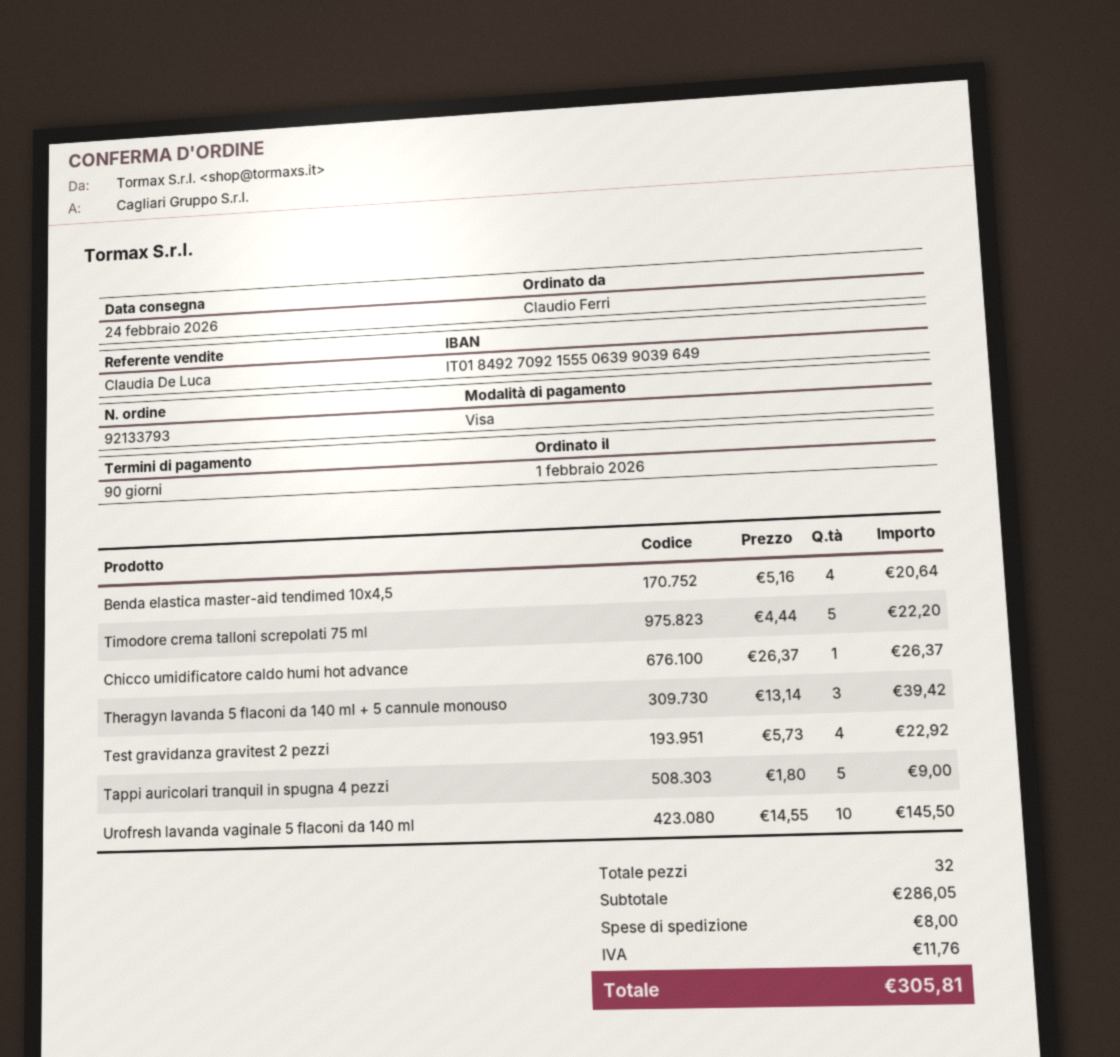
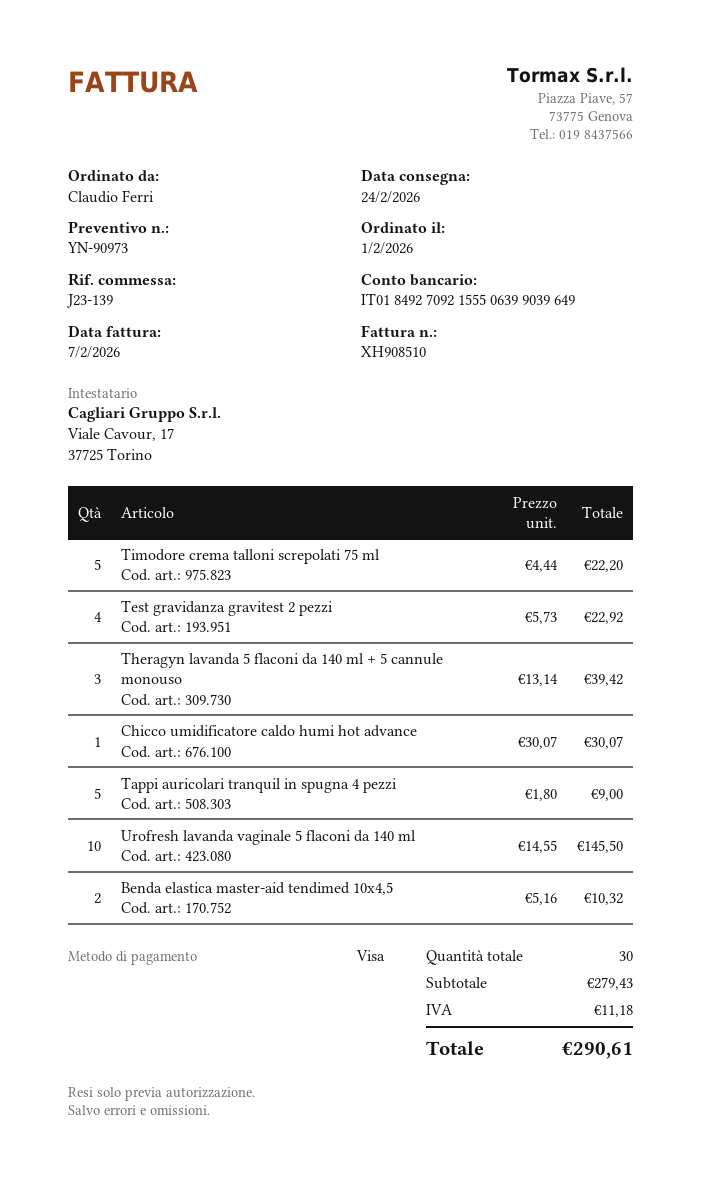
Benda elastica master-aid tendimed 10x4,5: 4 x 5.16 = 20.64 -> 2 x 5.16 = 10.32
Chicco umidificatore caldo humi hot advance: 1 x 26.37 = 26.37 -> 1 x 30.07 = 30.07
total quantity: 32 -> 30
subtotal: 286.05 -> 279.43
shipping: 8.00 -> none
tax: 11.76 -> 11.18
total: 305.81 -> 290.61

